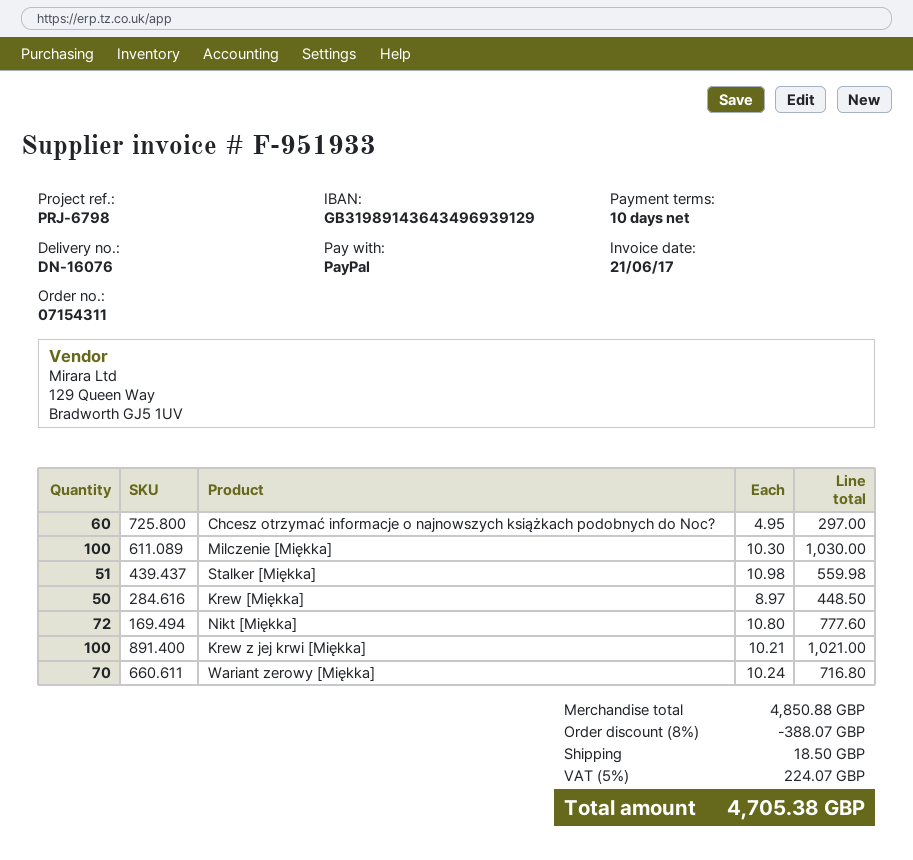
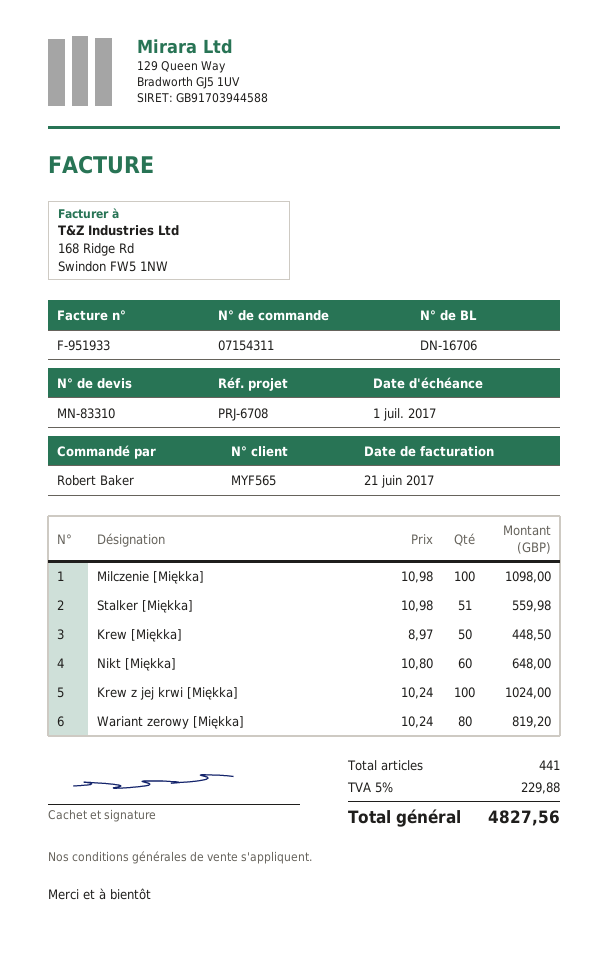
delivery note number: DN-16076 -> DN-16706
reference: PRJ-6798 -> PRJ-6708
Chcesz otrzymać informacje o najnowszych książkach podobnych do Noc?: 60 x 4.95 = 297.00 -> none
Milczenie [Miękka]: 100 x 10.30 = 1030.00 -> 100 x 10.98 = 1098.00
Nikt [Miękka]: 72 x 10.80 = 777.60 -> 60 x 10.80 = 648.00
Krew z jej krwi [Miękka]: 100 x 10.21 = 1021.00 -> 100 x 10.24 = 1024.00
Wariant zerowy [Miękka]: 70 x 10.24 = 716.80 -> 80 x 10.24 = 819.20
discount: 8% = 388.07 -> none
shipping: 18.50 -> none
tax: 5% = 224.07 -> 5% = 229.88
total: 4705.38 -> 4827.56

